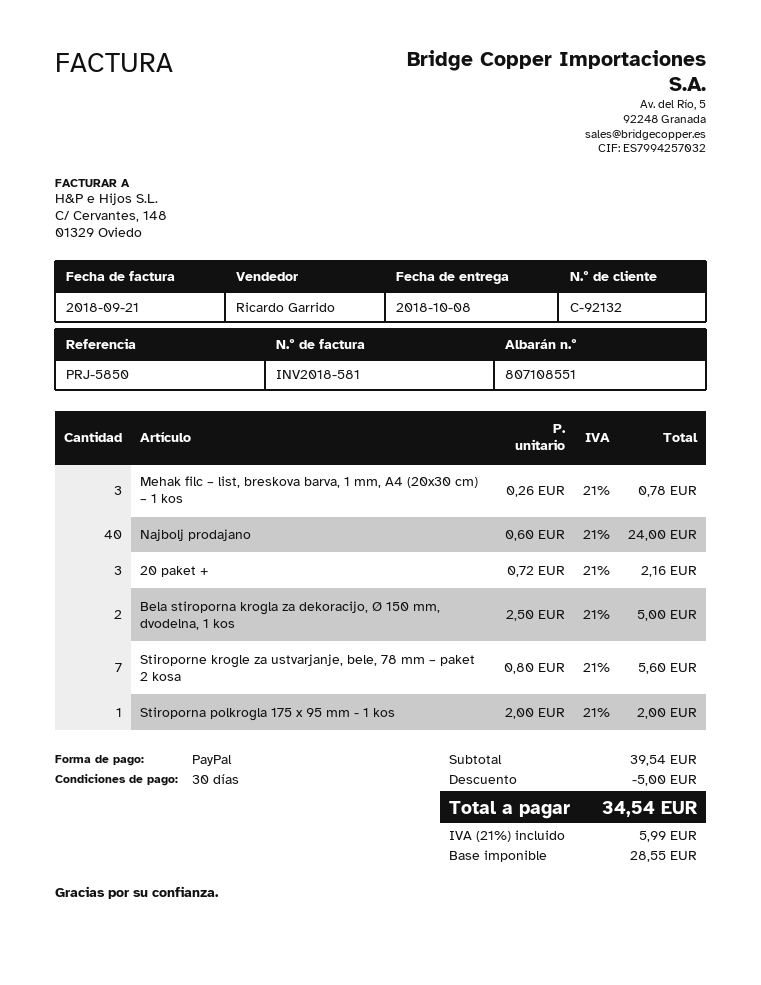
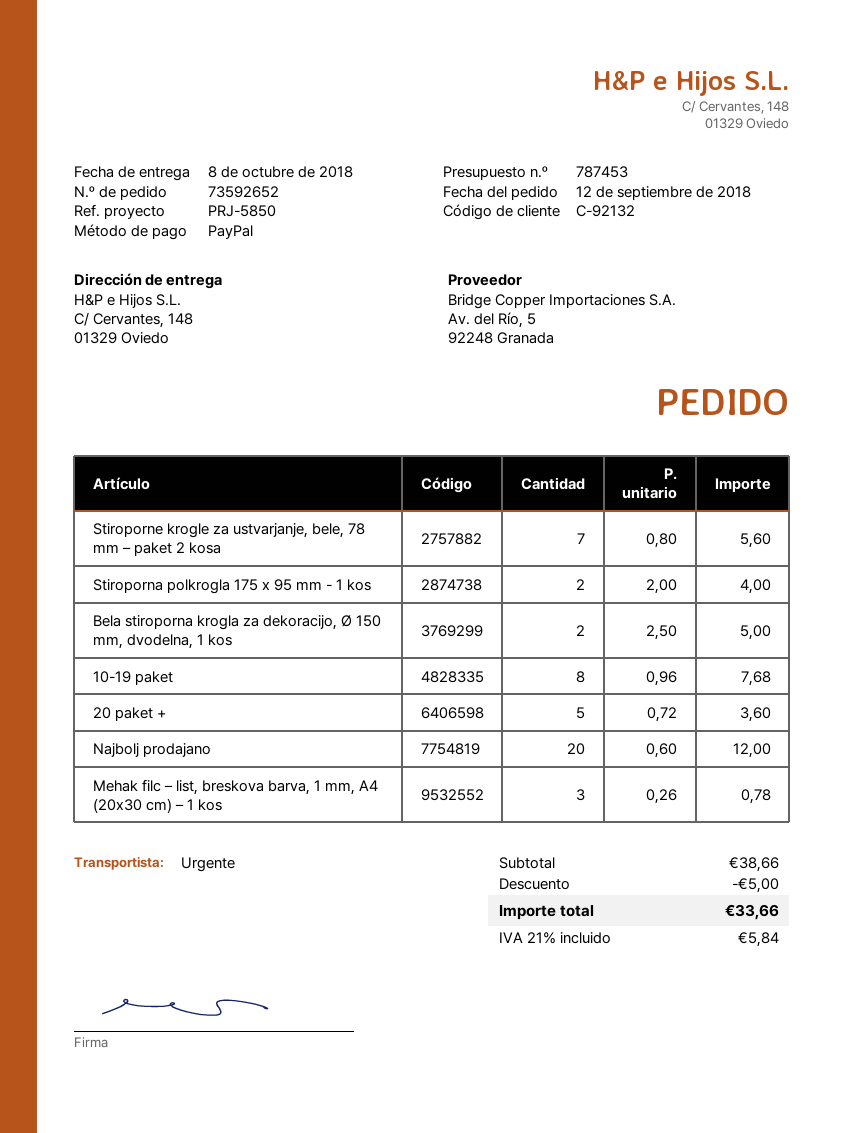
Najbolj prodajano: 40 x 0.60 = 24.00 -> 20 x 0.60 = 12.00
20 paket +: 3 x 0.72 = 2.16 -> 5 x 0.72 = 3.60
Stiroporna polkrogla 175 x 95 mm - 1 kos: 1 x 2.00 = 2.00 -> 2 x 2.00 = 4.00
10-19 paket: none -> 8 x 0.96 = 7.68
subtotal: 39.54 -> 38.66
tax: 21% = 5.99 -> 21% = 5.84
total: 34.54 -> 33.66

